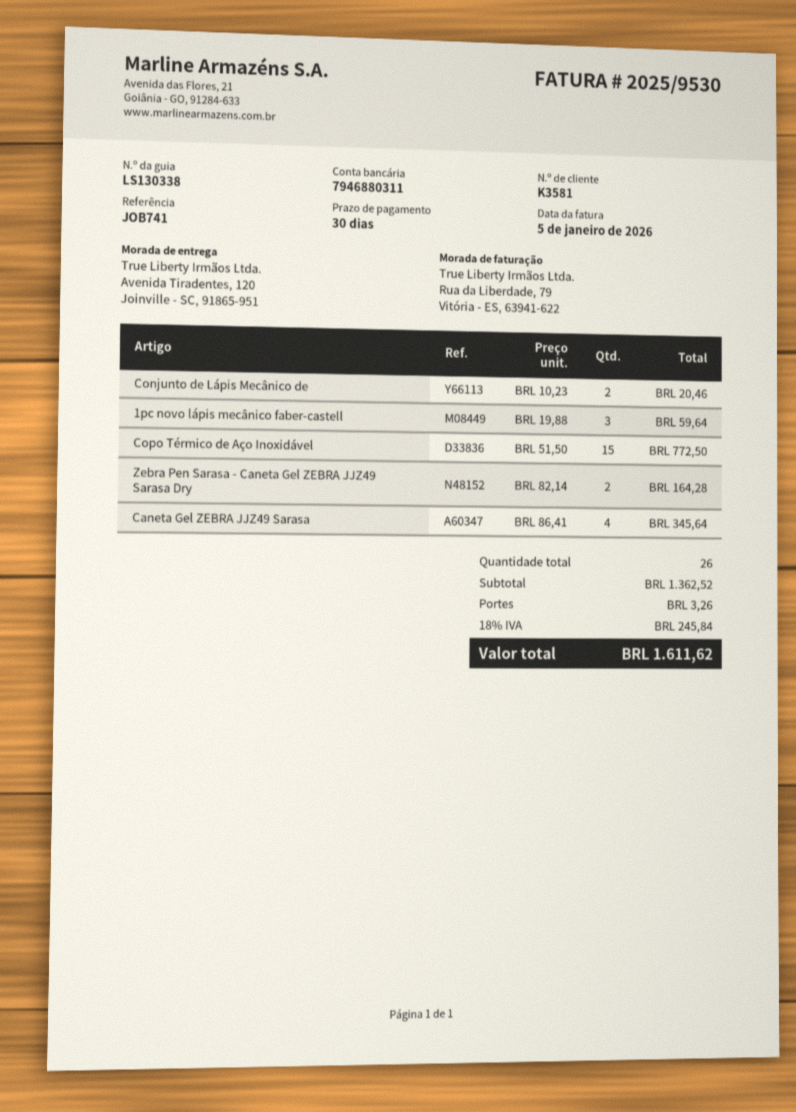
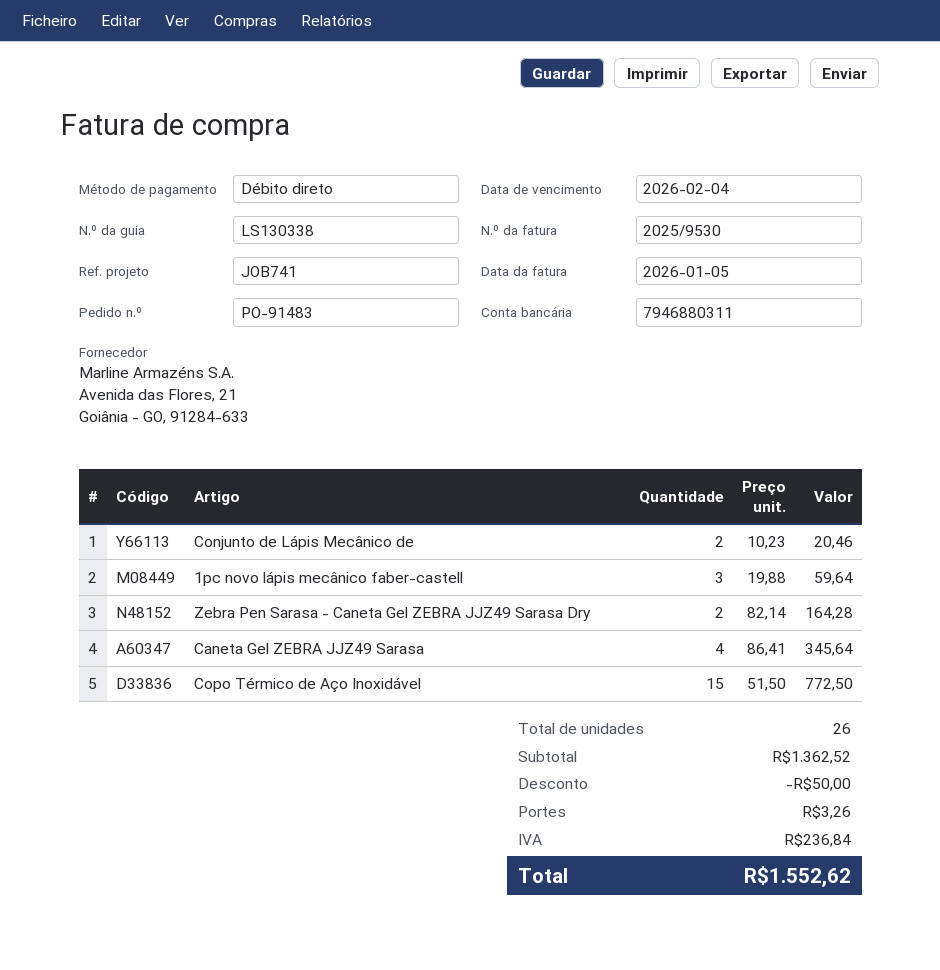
discount: none -> 50.00
tax: 245.84 -> 236.84
total: 1611.62 -> 1552.62

